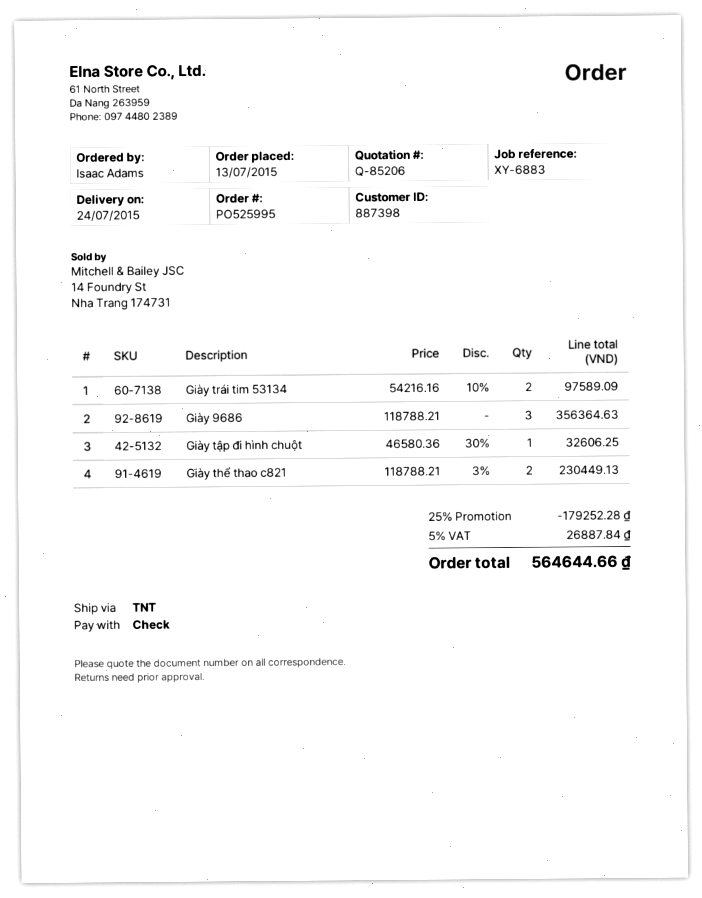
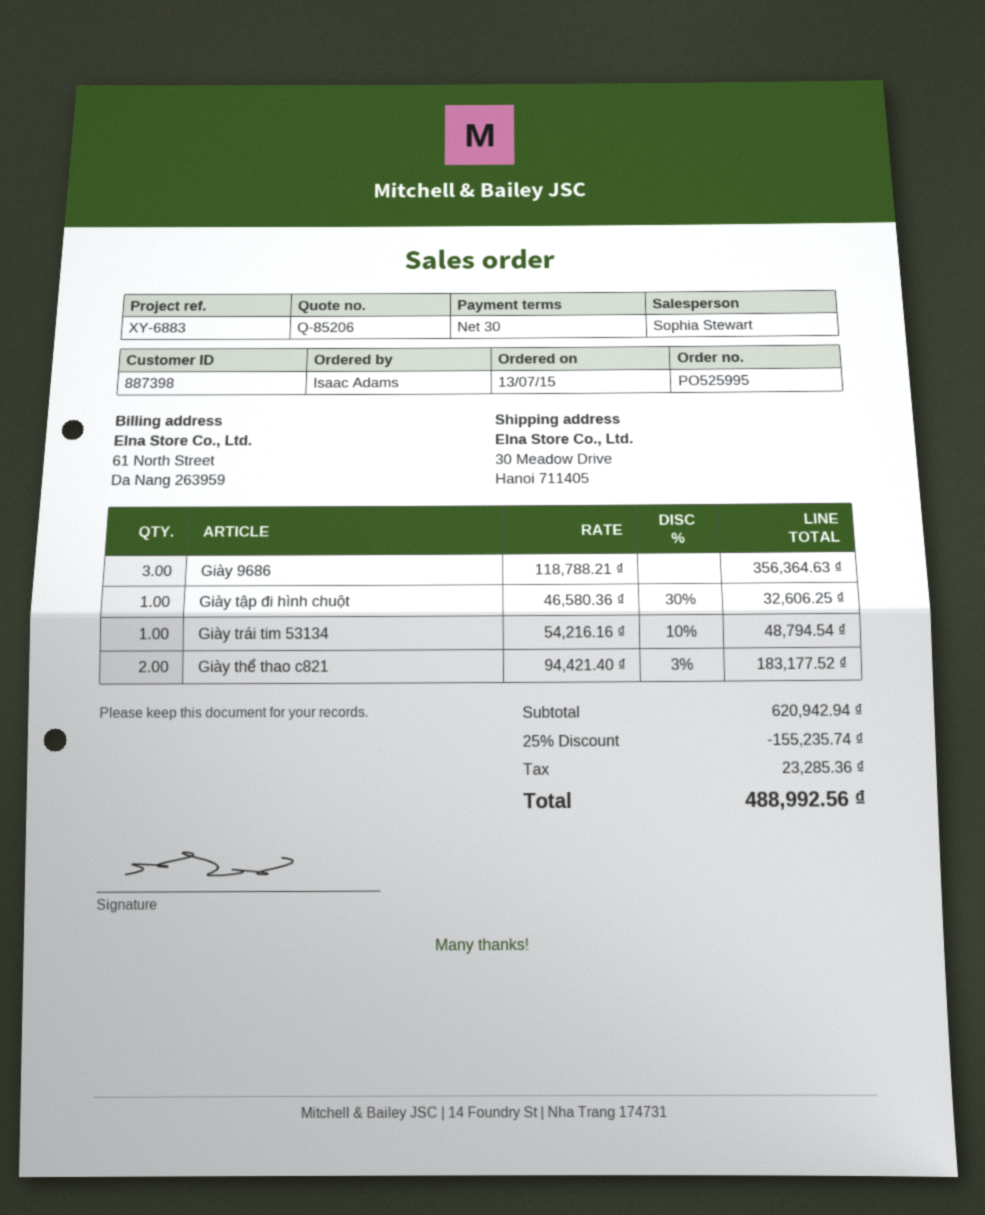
Giày trái tim 53134: 2 x 54216.16 - 10% = 97589.09 -> 1 x 54216.16 - 10% = 48794.54
Giày thể thao c821: 2 x 118788.21 - 3% = 230449.13 -> 2 x 94421.40 - 3% = 183177.52
discount: 25% = 179252.28 -> 25% = 155235.74
tax: 26887.84 -> 23285.36
total: 564644.66 -> 488992.56

